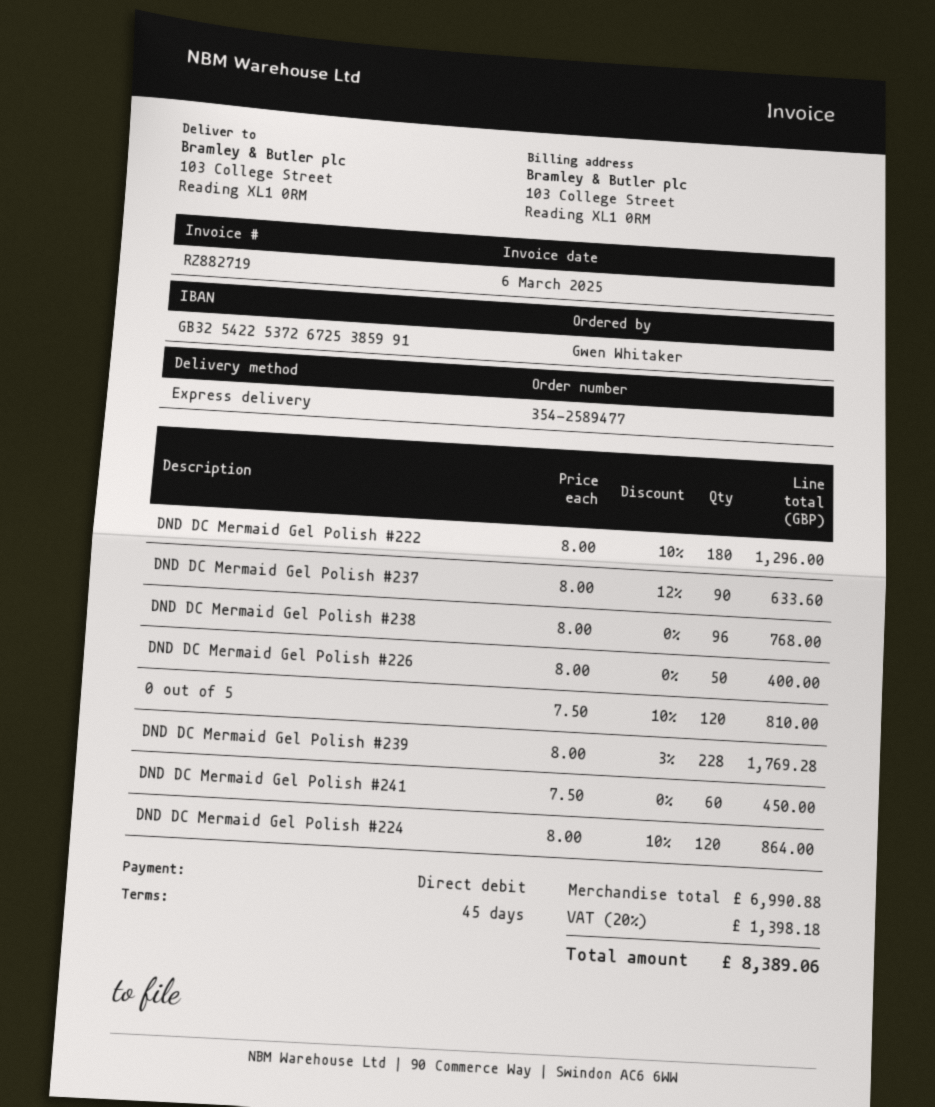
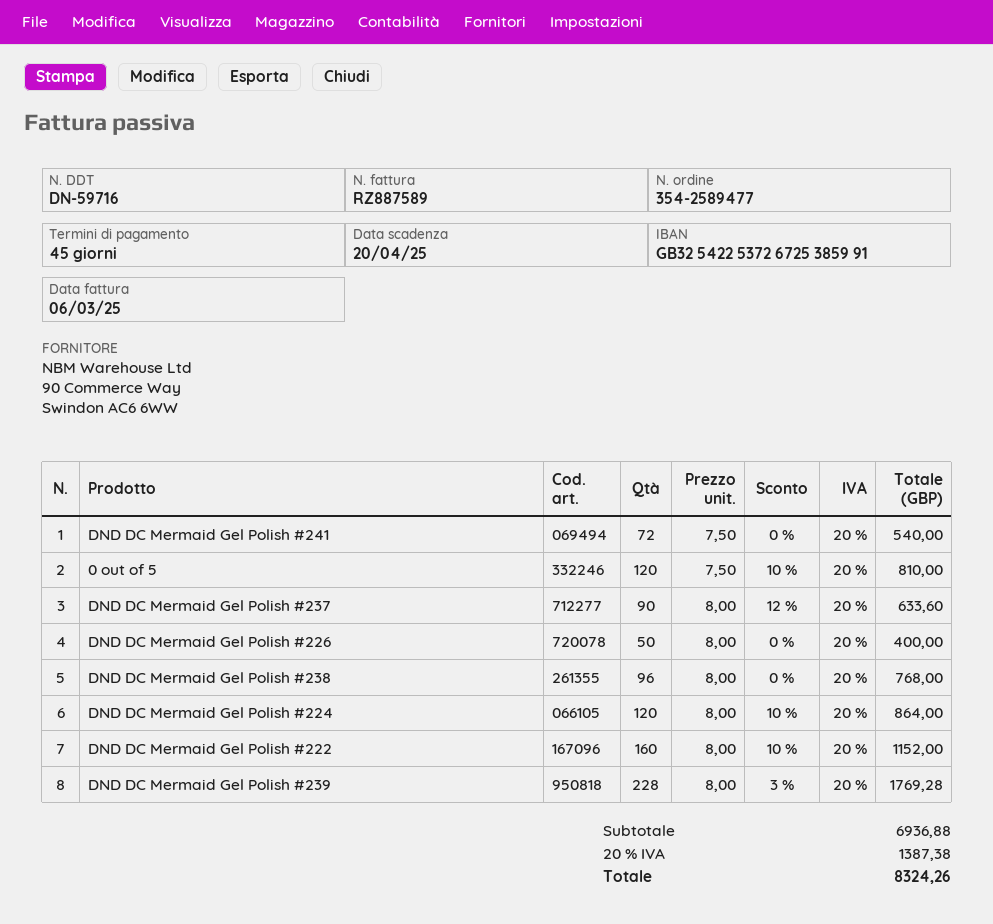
invoice number: RZ882719 -> RZ887589
DND DC Mermaid Gel Polish #222: 180 x 8.00 - 10% = 1296.00 -> 160 x 8.00 - 10% = 1152.00
DND DC Mermaid Gel Polish #241: 60 x 7.50 = 450.00 -> 72 x 7.50 = 540.00
subtotal: 6990.88 -> 6936.88
tax: 20% = 1398.18 -> 20% = 1387.38
total: 8389.06 -> 8324.26

